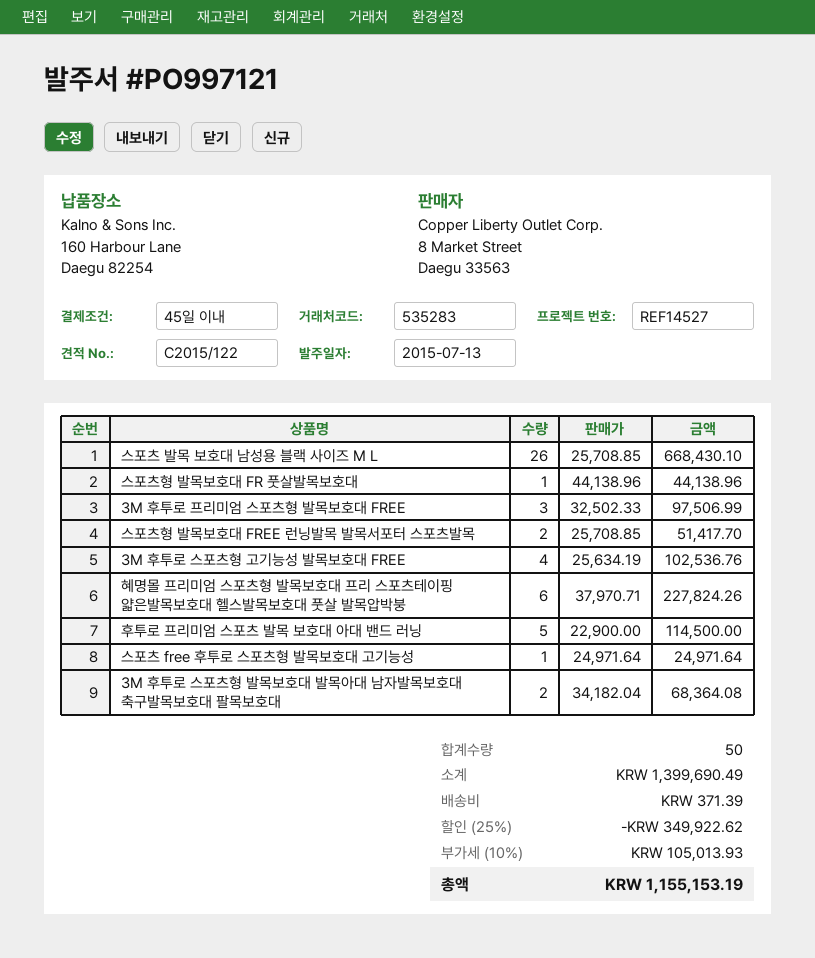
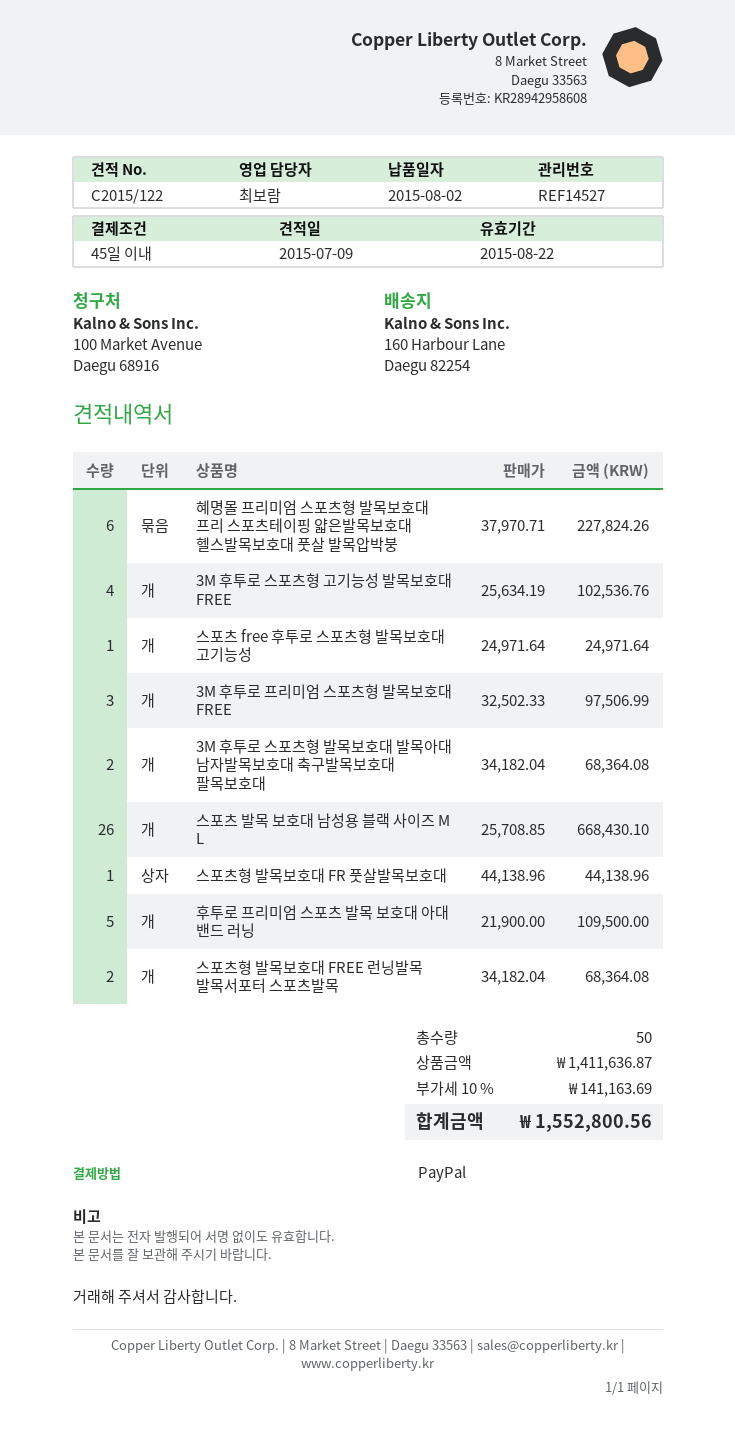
스포츠형 발목보호대 FREE 런닝발목 발목서포터 스포츠발목: 2 x 25708.85 = 51417.70 -> 2 x 34182.04 = 68364.08
후투로 프리미엄 스포츠 발목 보호대 아대 밴드 러닝: 5 x 22900.00 = 114500.00 -> 5 x 21900.00 = 109500.00
subtotal: 1399690.49 -> 1411636.87
discount: 25% = 349922.62 -> none
shipping: 371.39 -> none
tax: 10% = 105013.93 -> 10% = 141163.69
total: 1155153.19 -> 1552800.56

